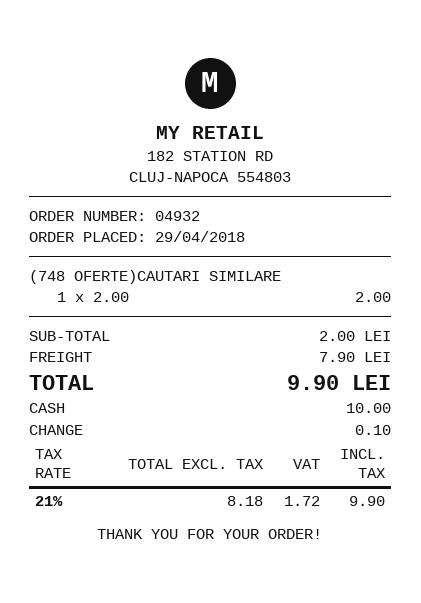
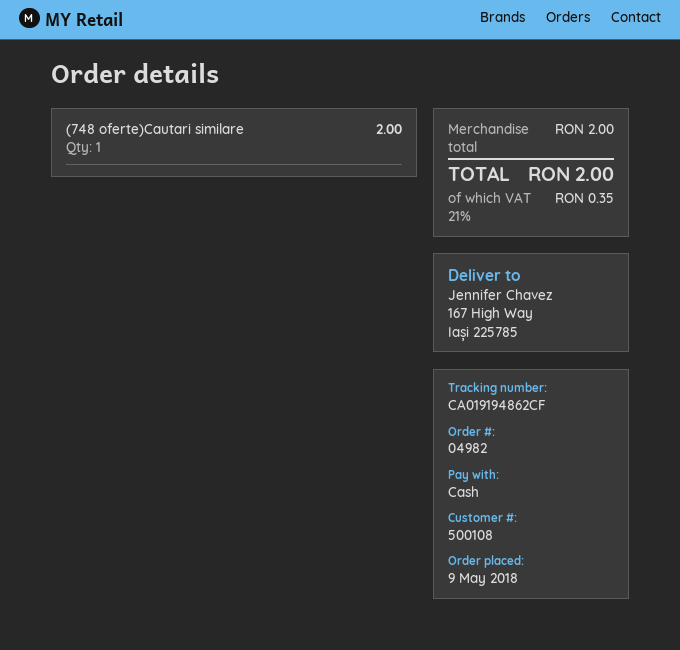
order number: 04932 -> 04982
order date: 2018-04-29 -> 2018-05-09
shipping: 7.90 -> none
tax: 21% = 1.72 -> 21% = 0.35
total: 9.90 -> 2.00

